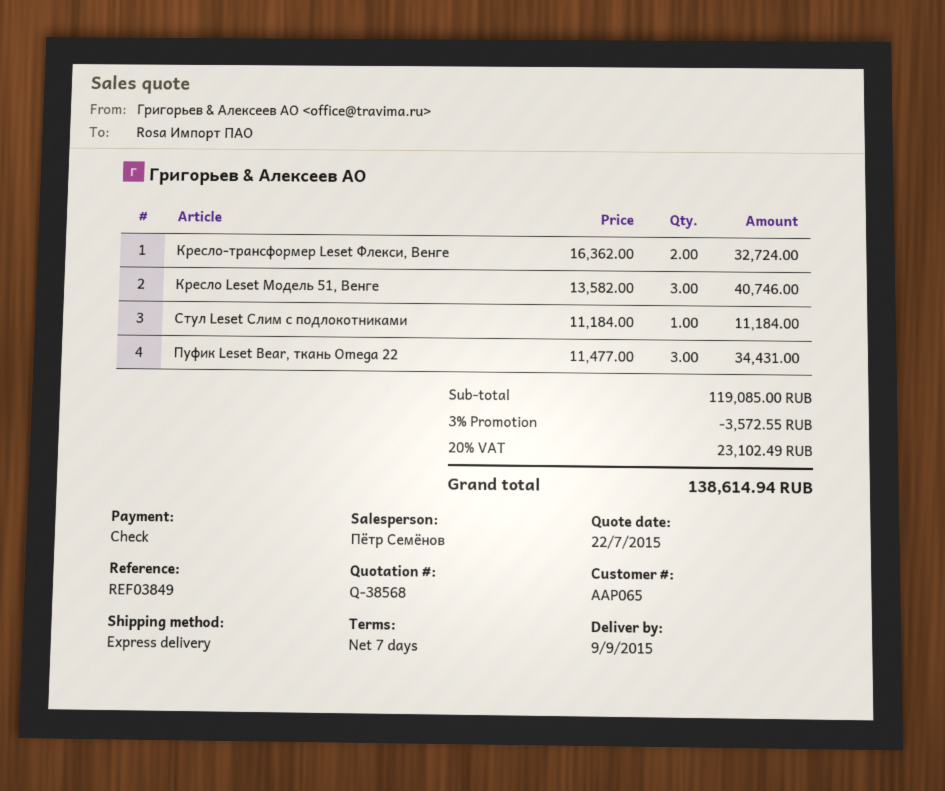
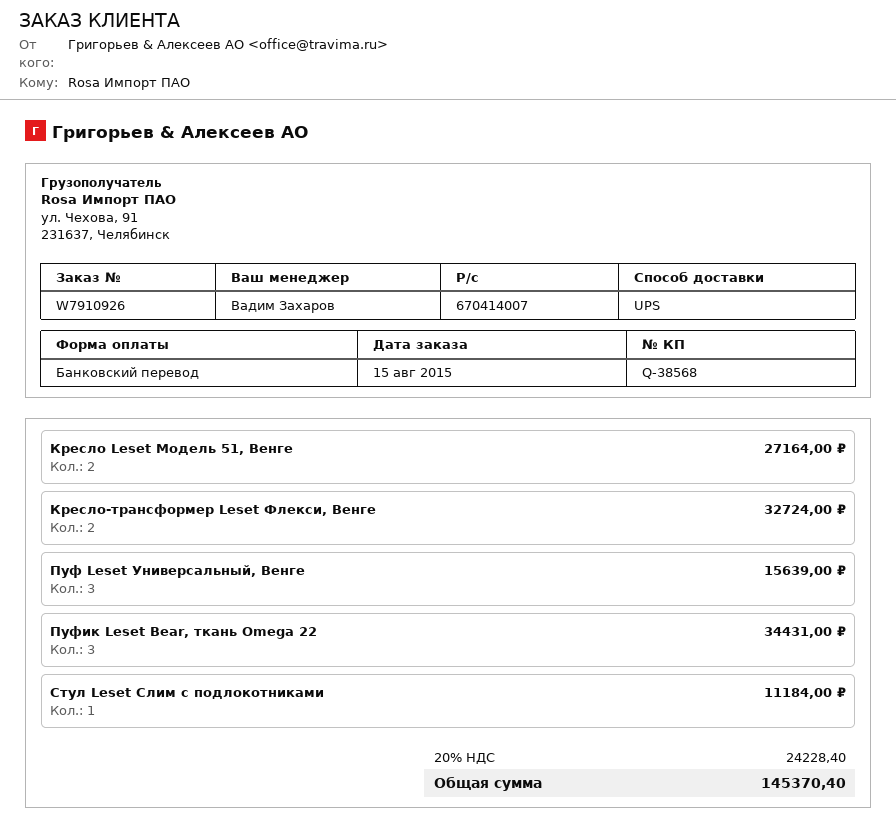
sales rep: Пётр Семёнов -> Вадим Захаров
payment method: cheque -> bank transfer
shipping method: express -> UPS
Кресло Leset Модель 51, Венге: 3 for 40746.00 -> 2 for 27164.00
Пуф Leset Универсальный, Венге: none -> 3 for 15639.00
discount: 3% = 3572.55 -> none
tax: 20% = 23102.49 -> 20% = 24228.40
total: 138614.94 -> 145370.40

